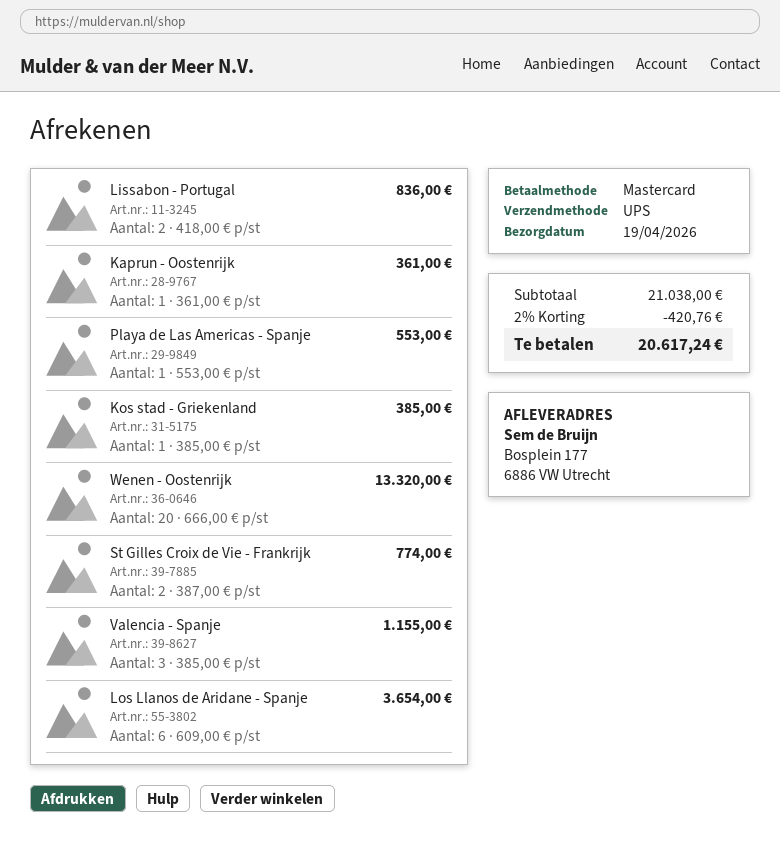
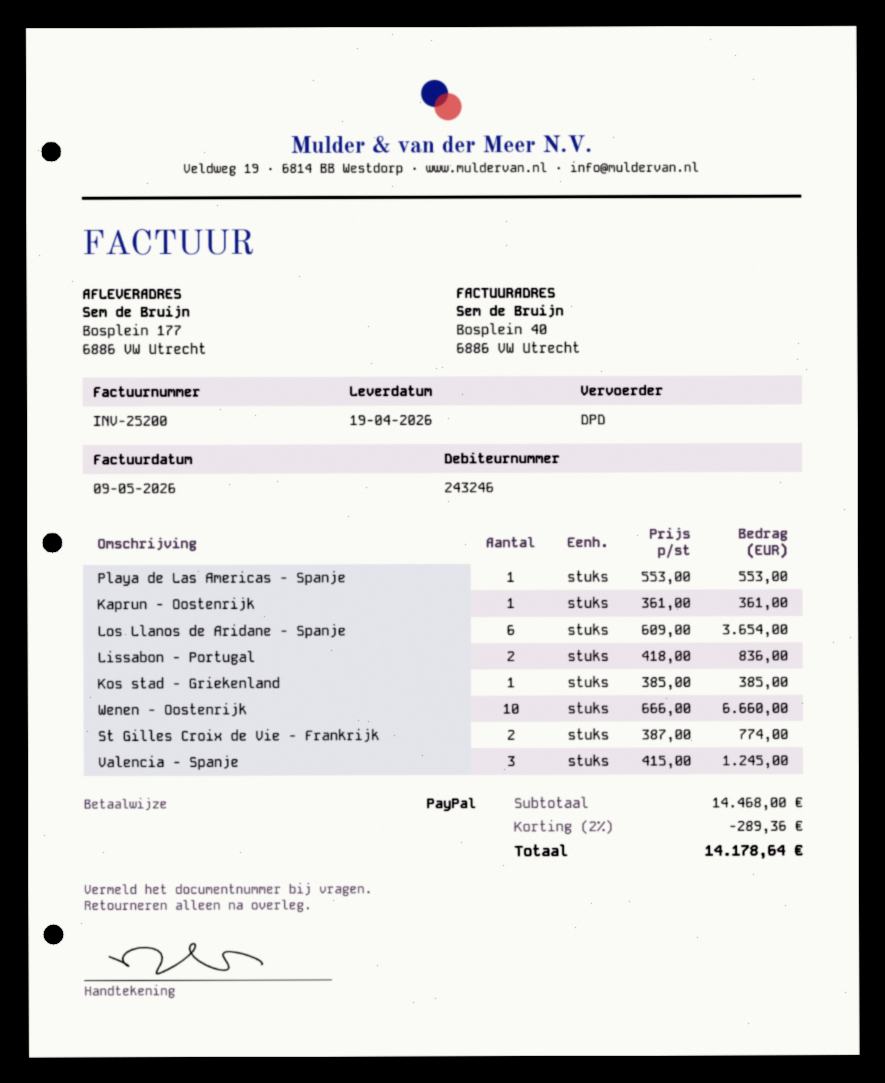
payment method: Mastercard -> PayPal
shipping method: UPS -> DPD
Wenen - Oostenrijk: 20 x 666.00 = 13320.00 -> 10 x 666.00 = 6660.00
Valencia - Spanje: 3 x 385.00 = 1155.00 -> 3 x 415.00 = 1245.00
subtotal: 21038.00 -> 14468.00
discount: 2% = 420.76 -> 2% = 289.36
total: 20617.24 -> 14178.64

